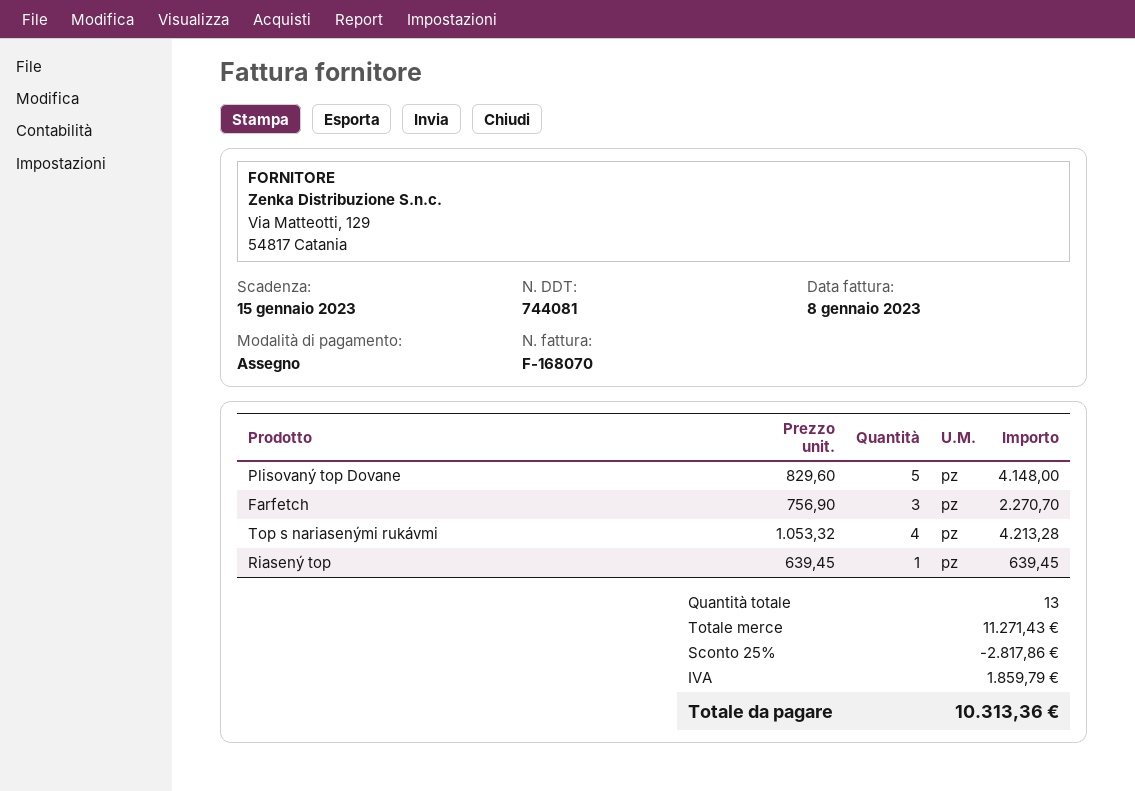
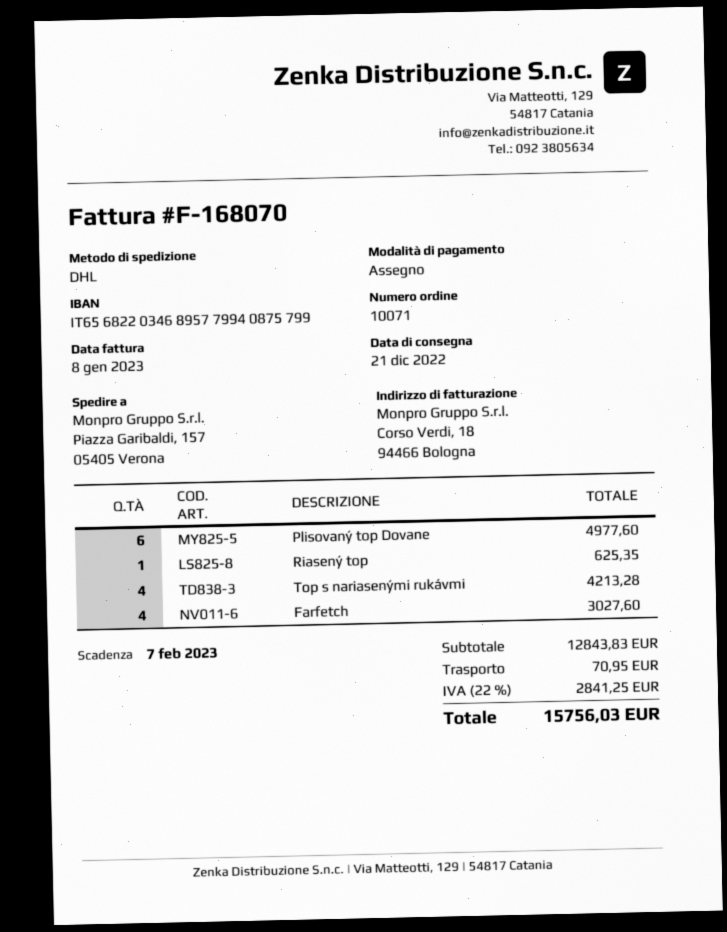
due date: 2023-01-15 -> 2023-02-07
Plisovaný top Dovane: 5 for 4148.00 -> 6 for 4977.60
Farfetch: 3 for 2270.70 -> 4 for 3027.60
Riasený top: 1 for 639.45 -> 1 for 625.35
subtotal: 11271.43 -> 12843.83
discount: 25% = 2817.86 -> none
shipping: none -> 70.95
tax: 1859.79 -> 2841.25
total: 10313.36 -> 15756.03

